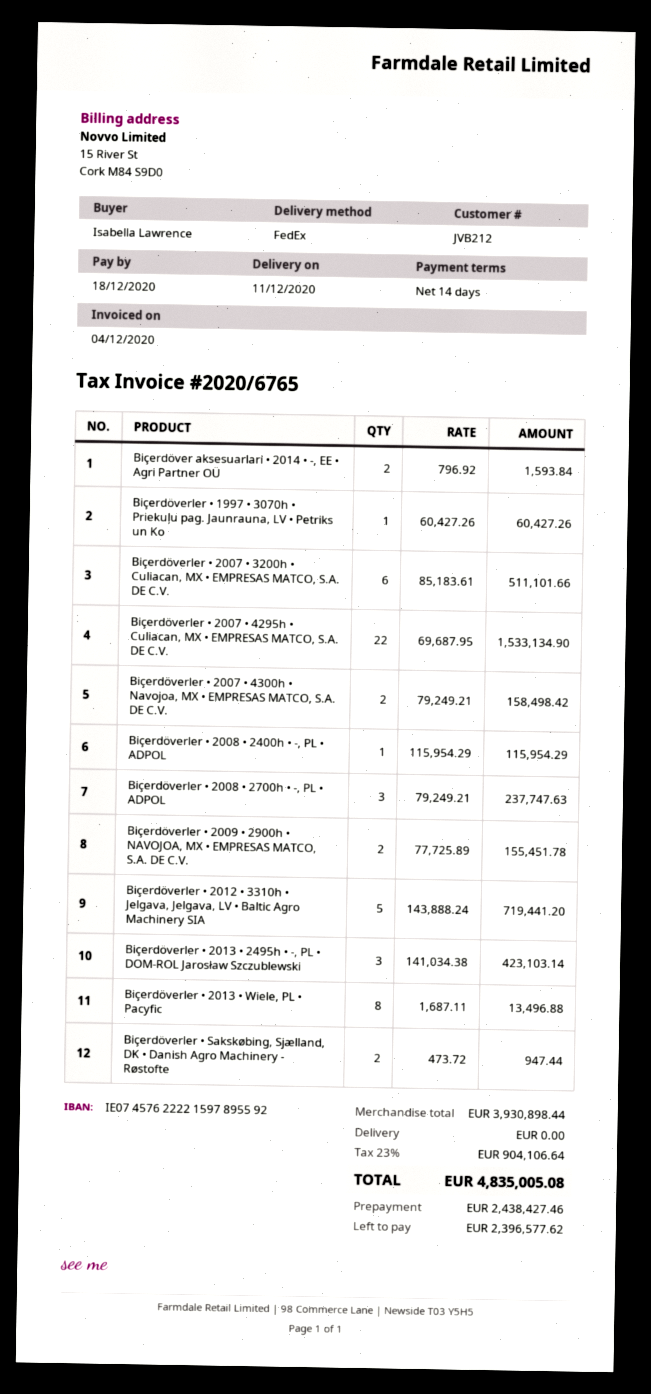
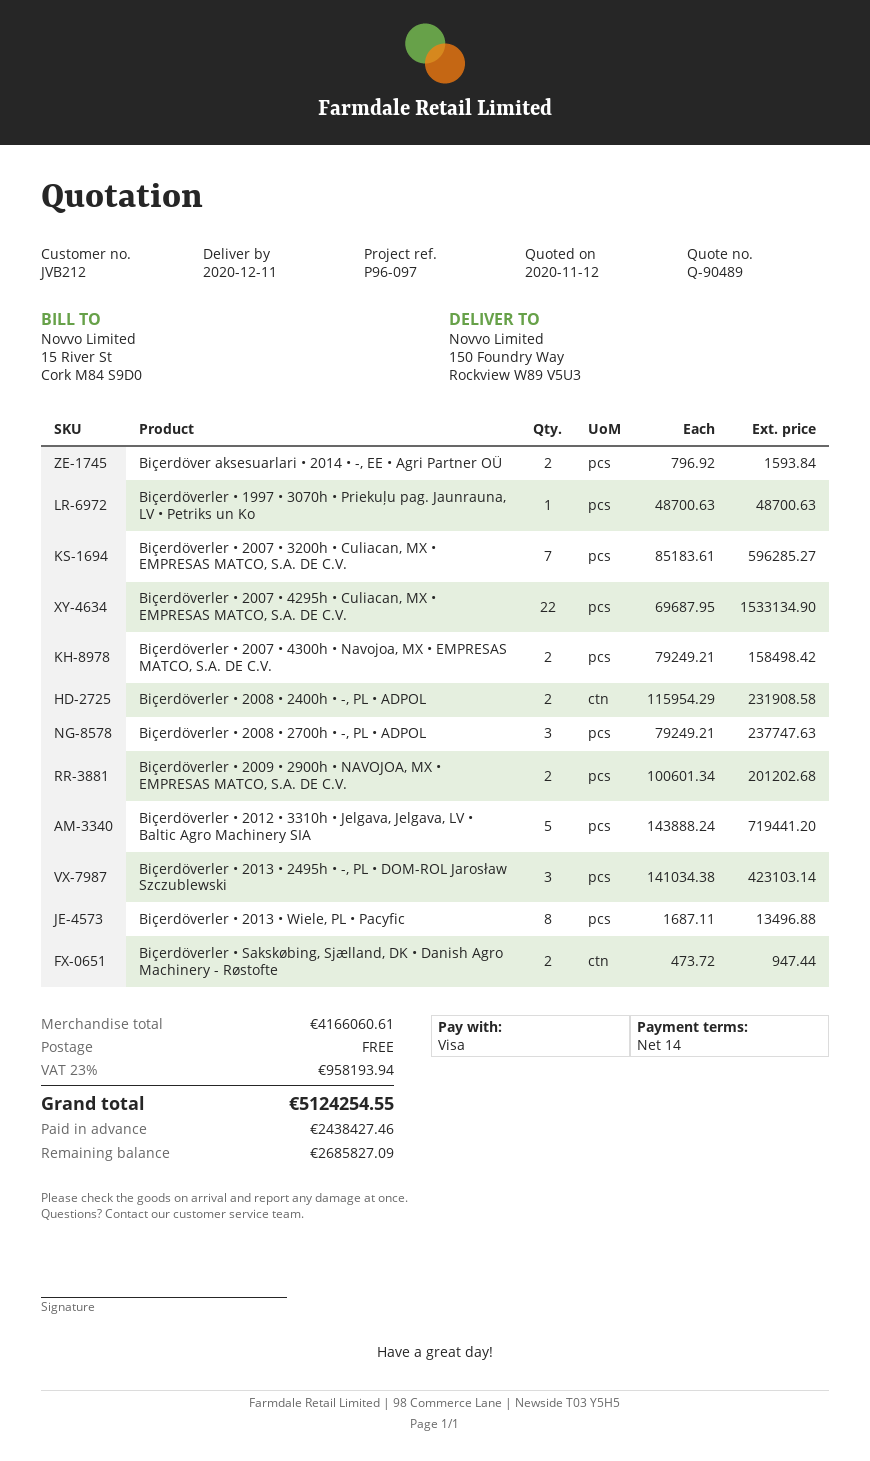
Biçerdöverler • 1997 • 3070h • Priekuļu pag. Jaunrauna, LV • Petriks un Ko: 1 x 60427.26 = 60427.26 -> 1 x 48700.63 = 48700.63
Biçerdöverler • 2007 • 3200h • Culiacan, MX • EMPRESAS MATCO, S.A. DE C.V.: 6 x 85183.61 = 511101.66 -> 7 x 85183.61 = 596285.27
Biçerdöverler • 2008 • 2400h • -, PL • ADPOL: 1 x 115954.29 = 115954.29 -> 2 x 115954.29 = 231908.58
Biçerdöverler • 2009 • 2900h • NAVOJOA, MX • EMPRESAS MATCO, S.A. DE C.V.: 2 x 77725.89 = 155451.78 -> 2 x 100601.34 = 201202.68
subtotal: 3930898.44 -> 4166060.61
tax: 23% = 904106.64 -> 23% = 958193.94
total: 4835005.08 -> 5124254.55
balance: 2396577.62 -> 2685827.09

